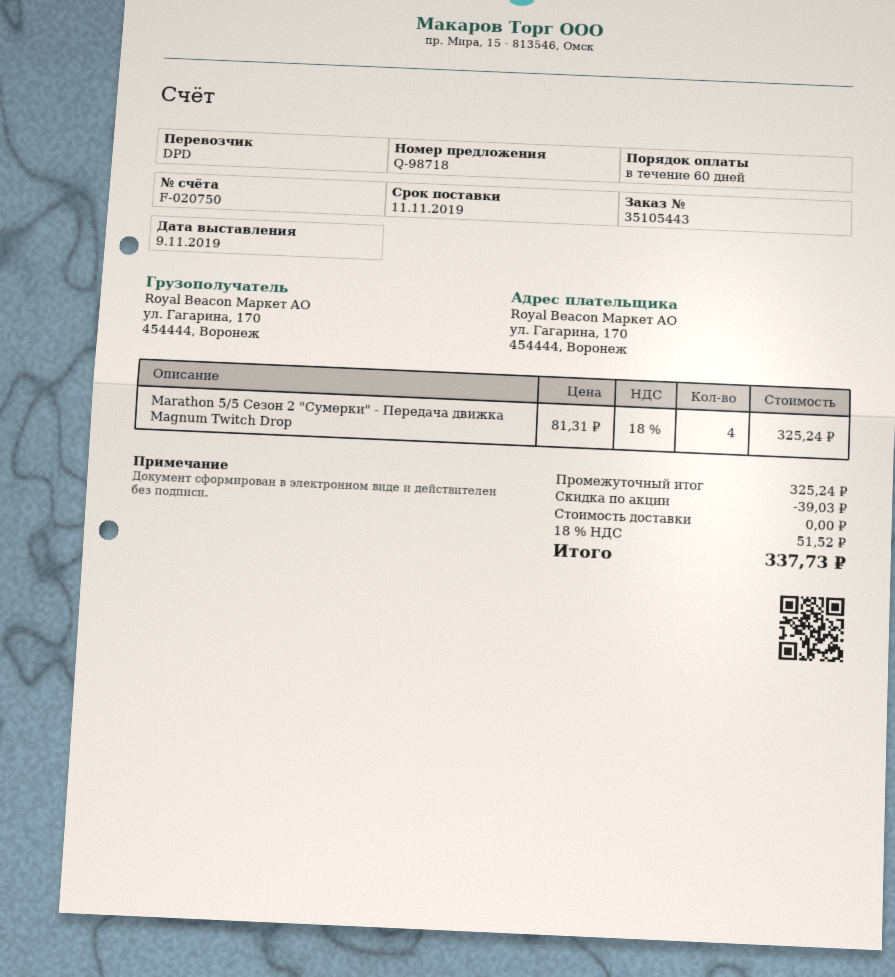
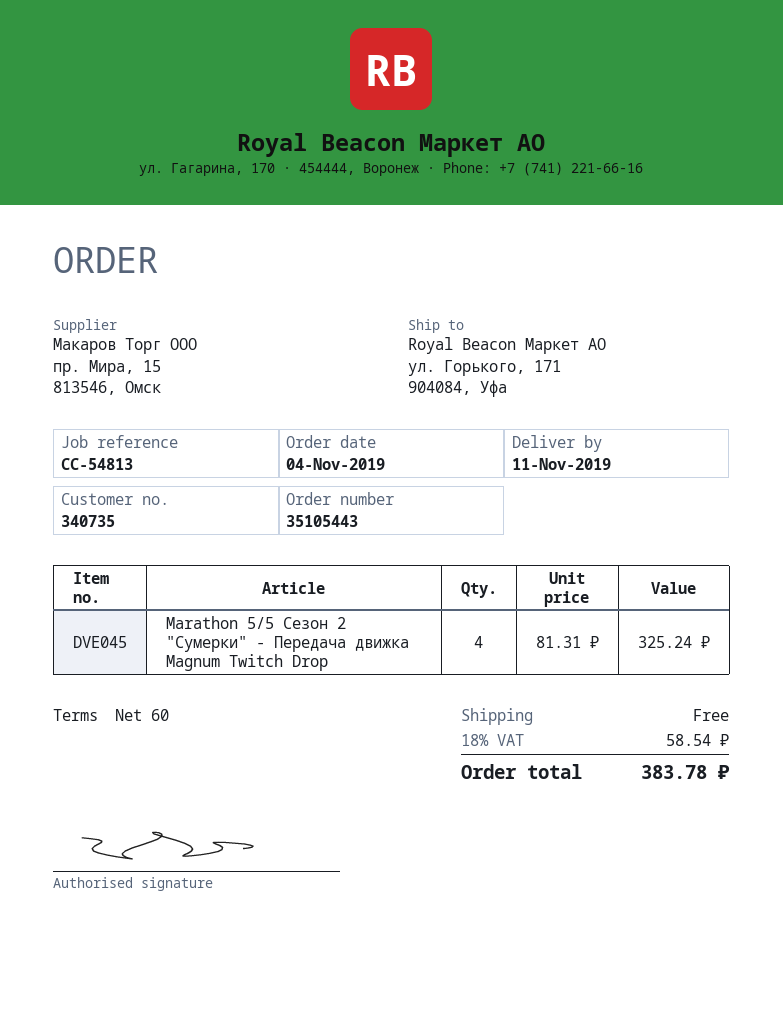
ship to: ул. Гагарина, 170, 454444, Воронеж -> ул. Горького, 171, 904084, Уфа
discount: 39.03 -> none
tax: 18% = 51.52 -> 18% = 58.54
total: 337.73 -> 383.78

